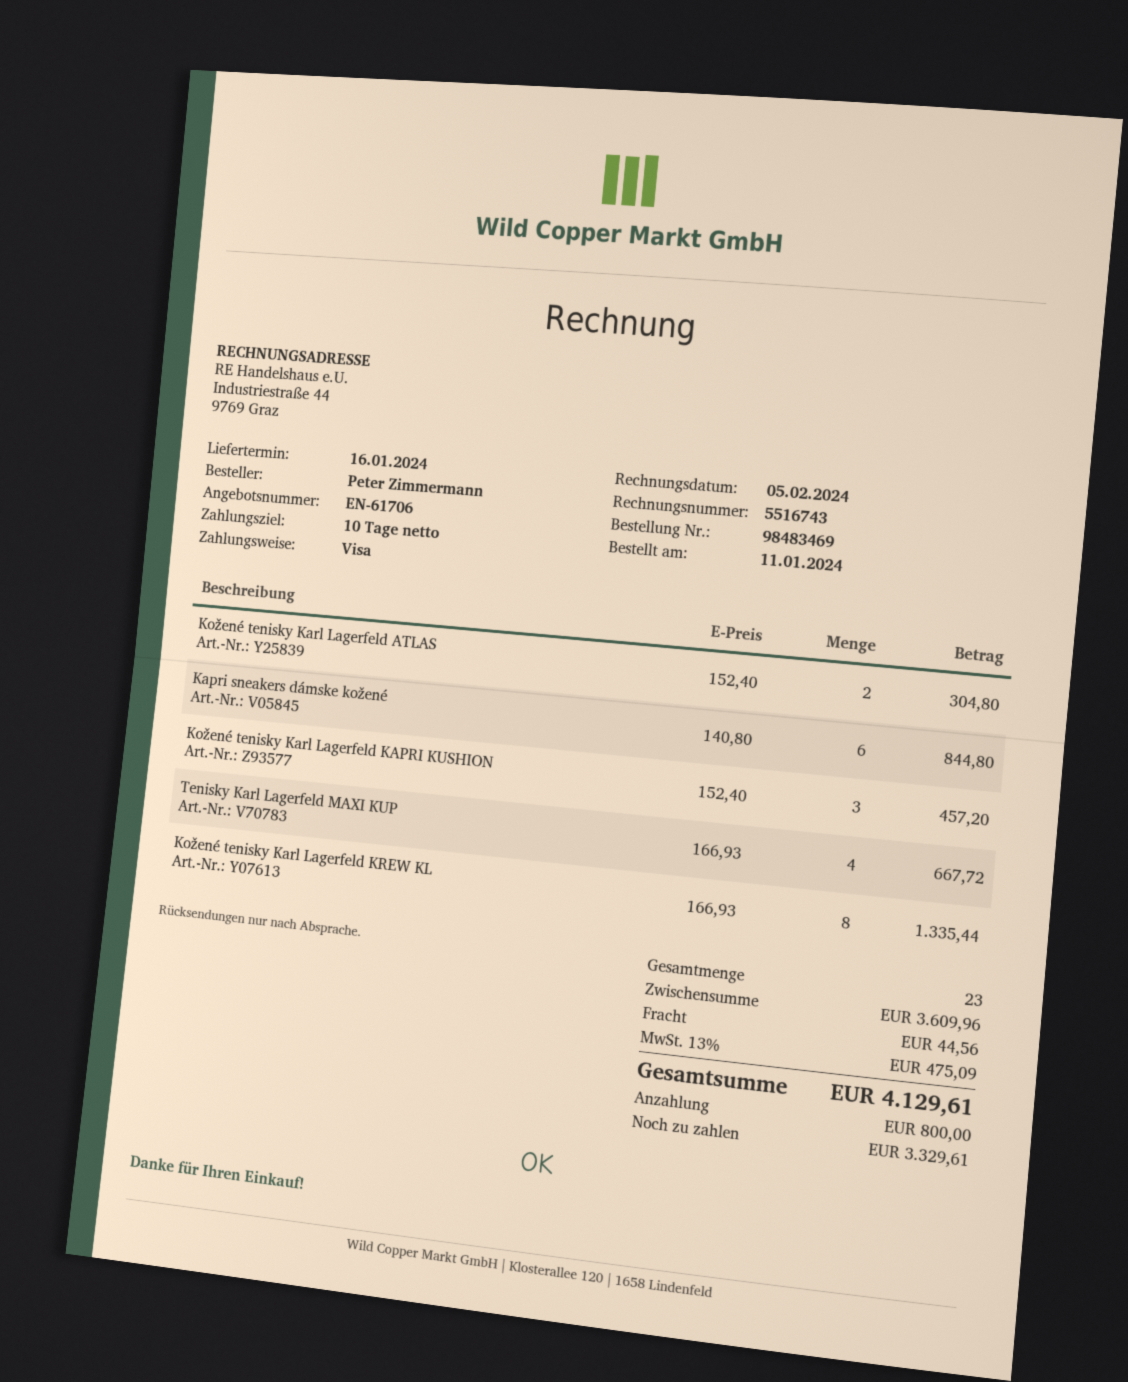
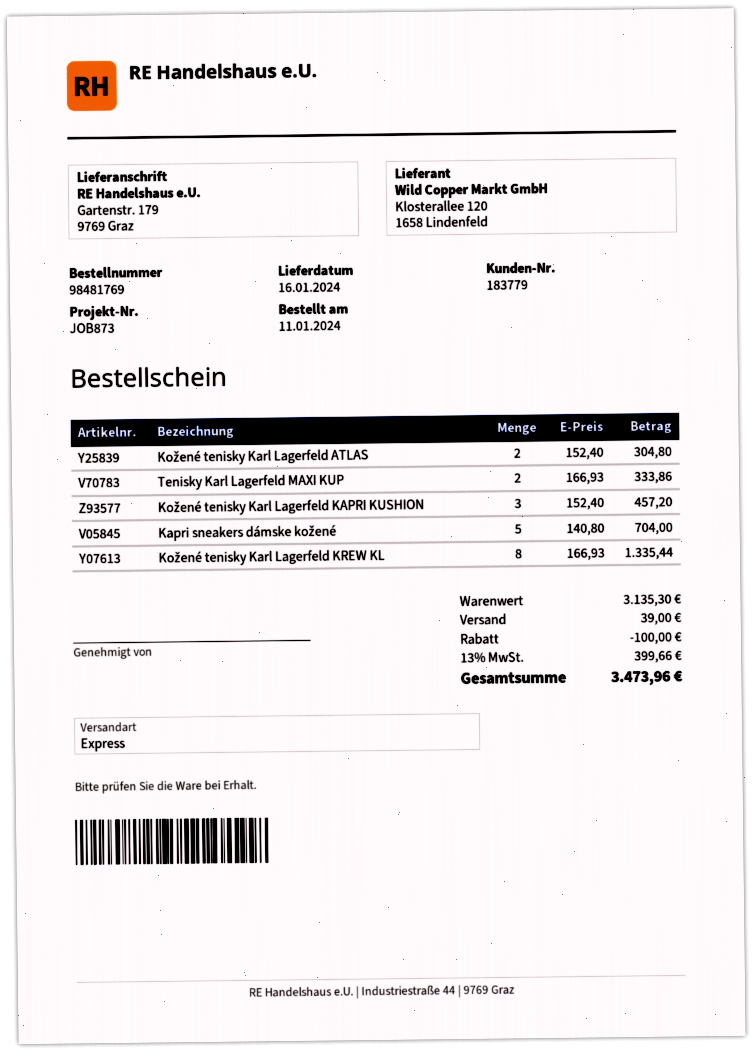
order number: 98483469 -> 98481769
Kapri sneakers dámske kožené: 6 x 140.80 = 844.80 -> 5 x 140.80 = 704.00
Tenisky Karl Lagerfeld MAXI KUP: 4 x 166.93 = 667.72 -> 2 x 166.93 = 333.86
subtotal: 3609.96 -> 3135.30
discount: none -> 100.00
shipping: 44.56 -> 39.00
tax: 13% = 475.09 -> 13% = 399.66
total: 4129.61 -> 3473.96

